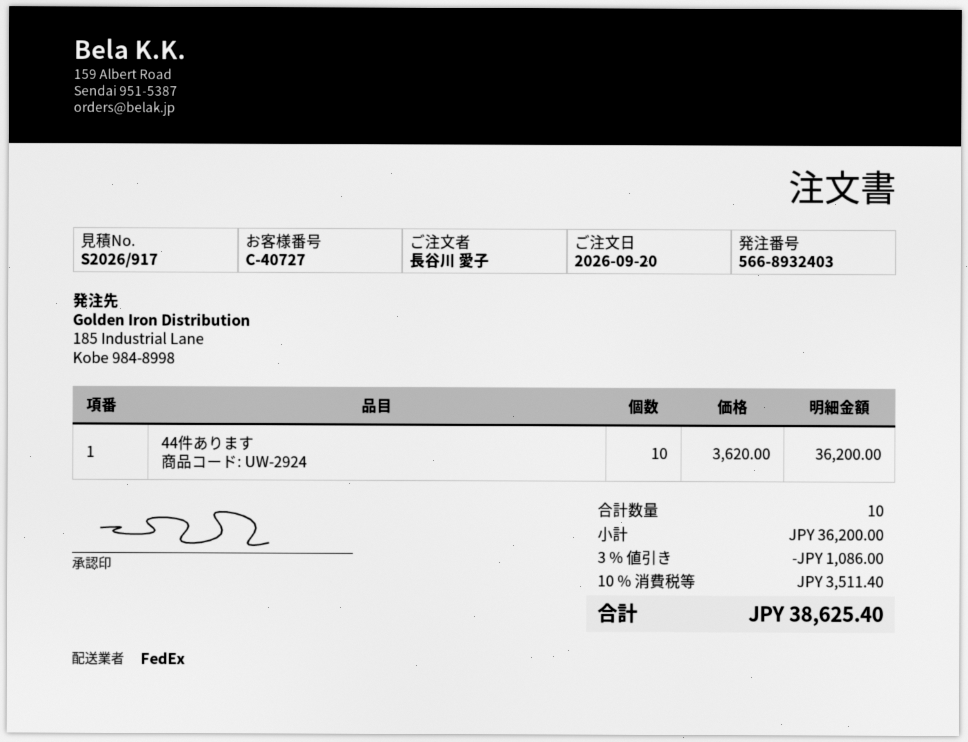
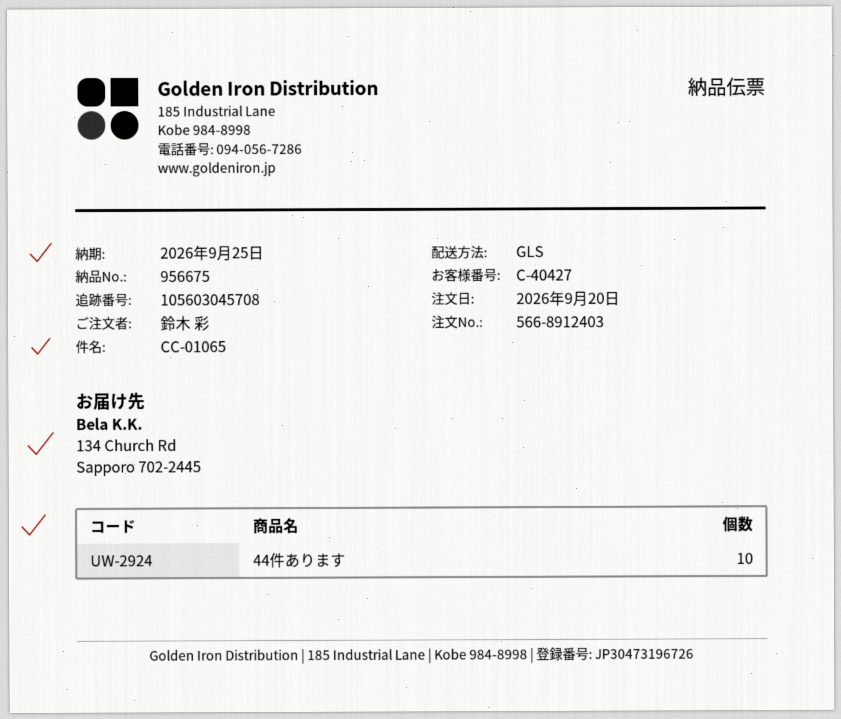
order number: 566-8932403 -> 566-8912403
customer number: C-40727 -> C-40427
ordered by: 長谷川 愛子 -> 鈴木 彩
shipping method: FedEx -> GLS

